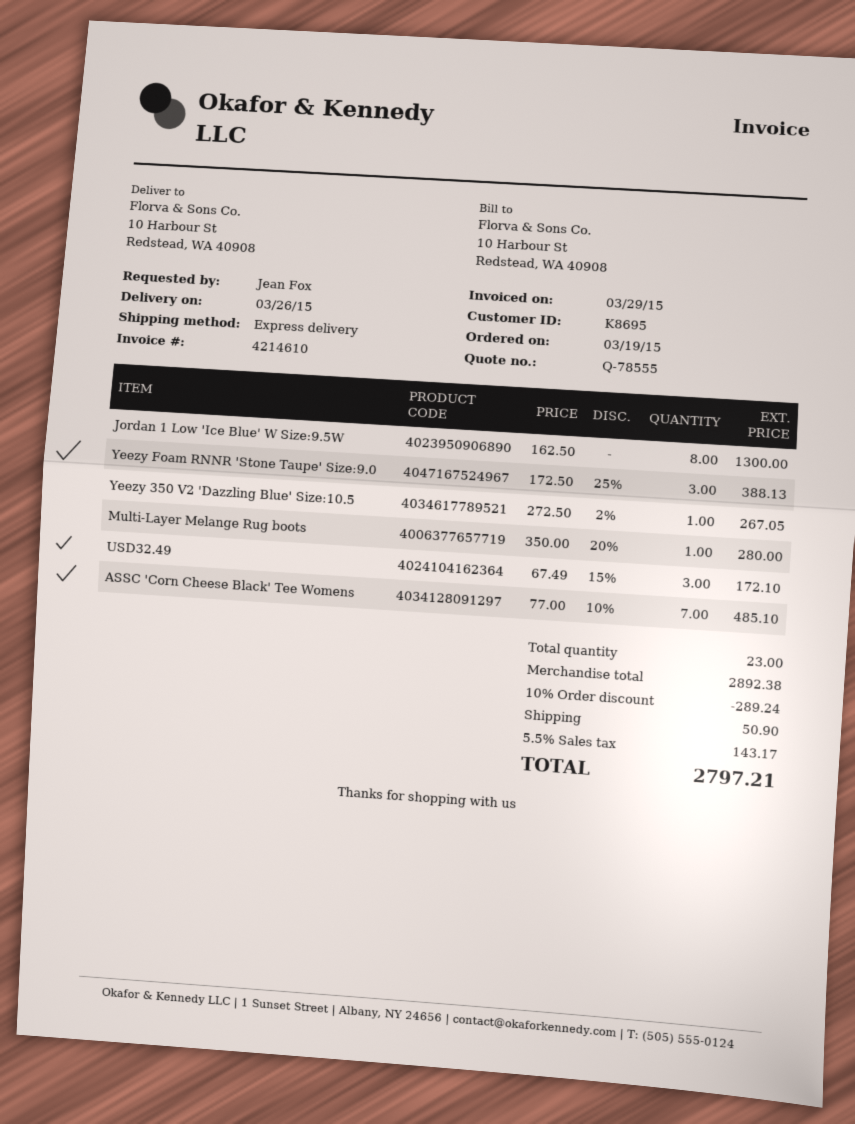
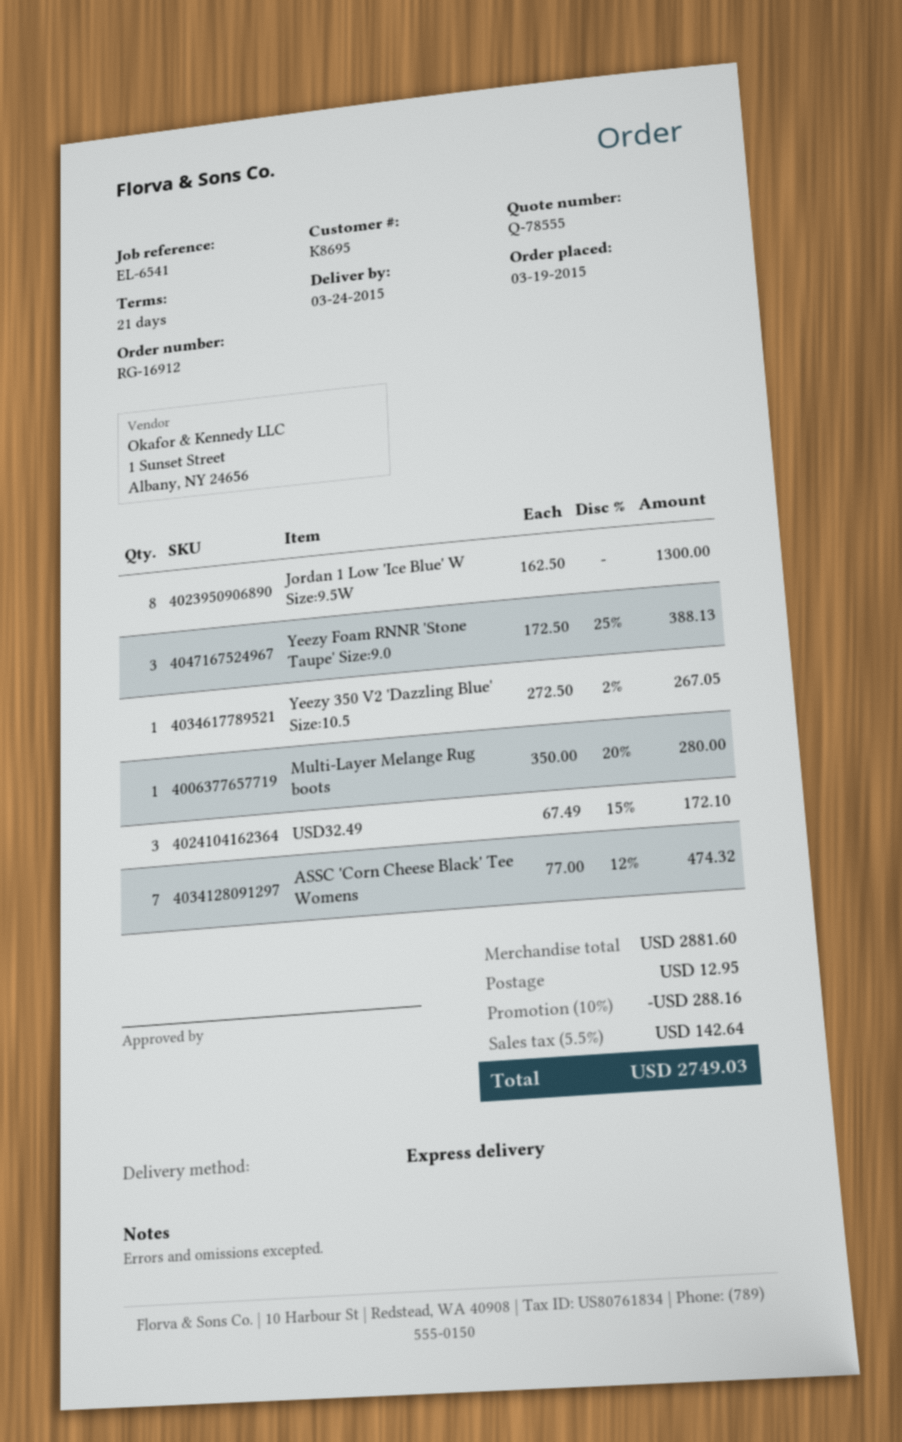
delivery date: 2015-03-26 -> 2015-03-24
ASSC 'Corn Cheese Black' Tee Womens: 7 x 77.00 - 10% = 485.10 -> 7 x 77.00 - 12% = 474.32
subtotal: 2892.38 -> 2881.60
discount: 10% = 289.24 -> 10% = 288.16
shipping: 50.90 -> 12.95
tax: 5.5% = 143.17 -> 5.5% = 142.64
total: 2797.21 -> 2749.03

